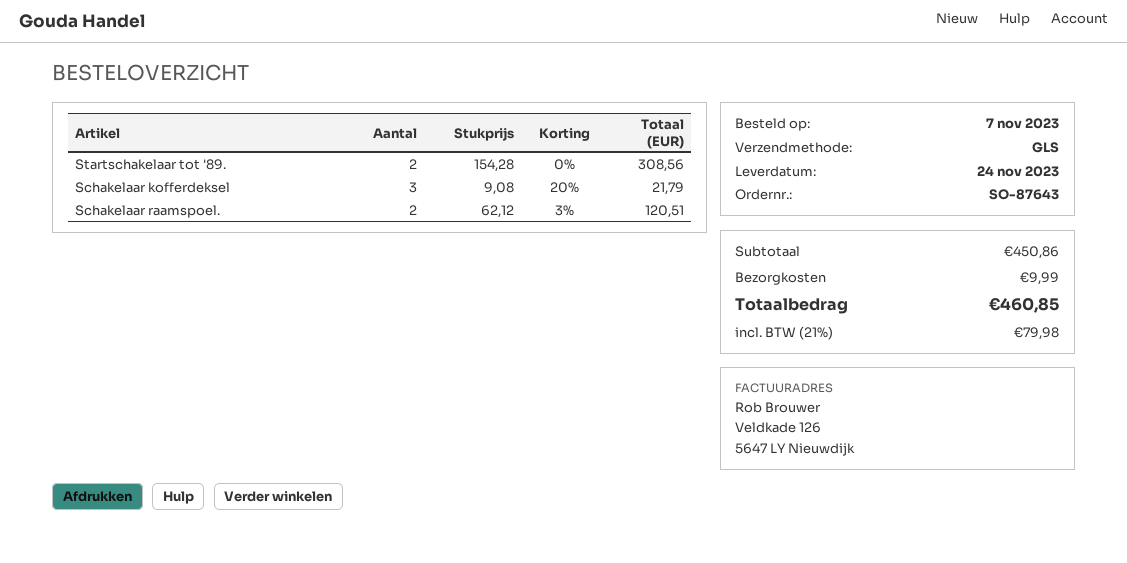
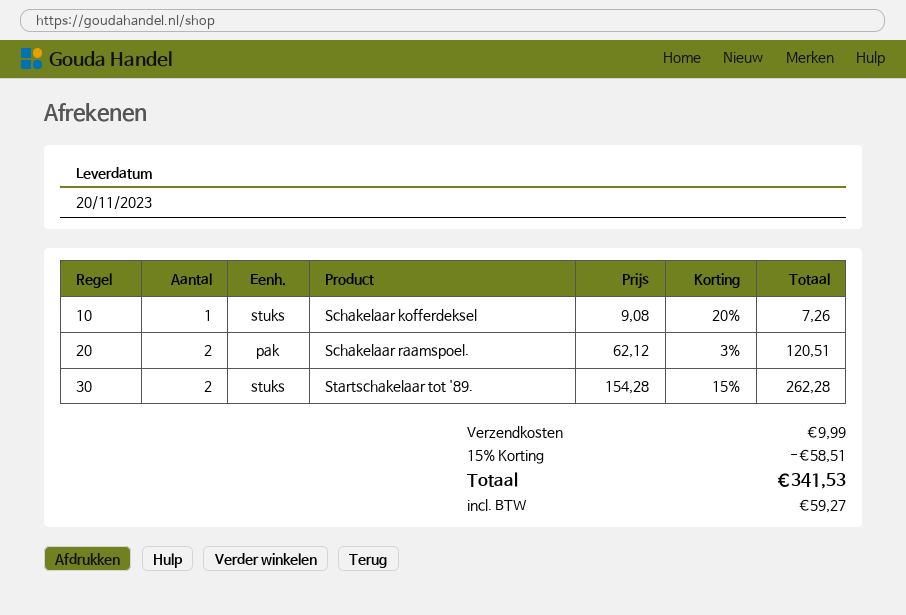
delivery date: 2023-11-24 -> 2023-11-20
Startschakelaar tot '89.: 2 x 154.28 = 308.56 -> 2 x 154.28 - 15% = 262.28
Schakelaar kofferdeksel: 3 x 9.08 - 20% = 21.79 -> 1 x 9.08 - 20% = 7.26
discount: none -> 15% = 58.51
tax: 79.98 -> 59.27
total: 460.85 -> 341.53

